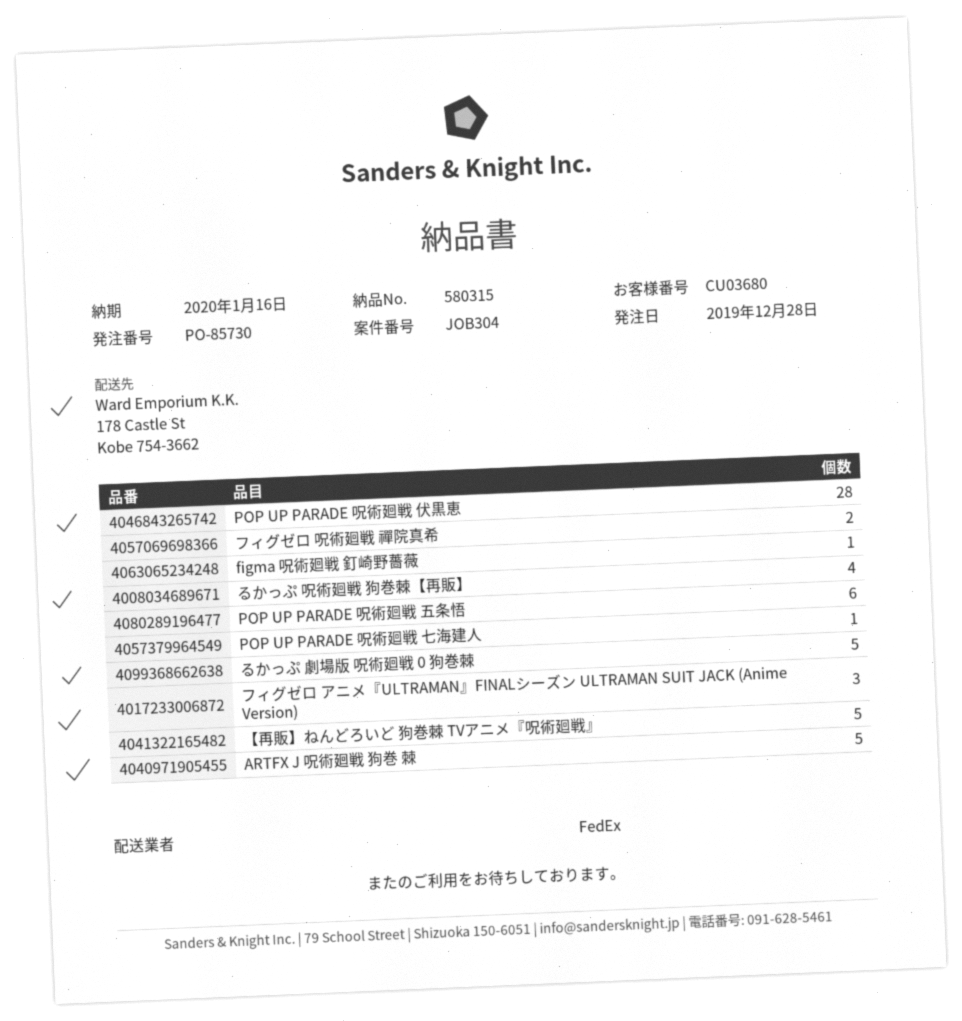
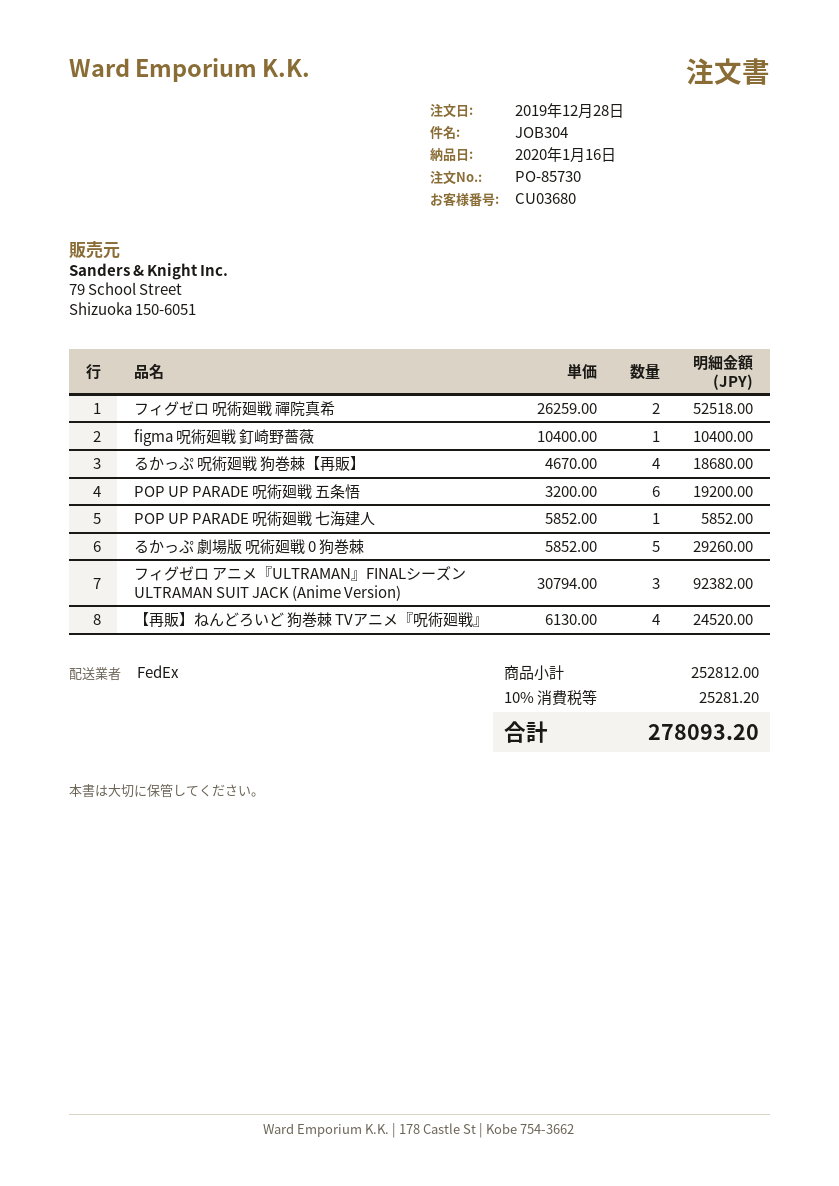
POP UP PARADE 呪術廻戦 伏黒恵: 28 -> none
【再販】ねんどろいど 狗巻棘 TVアニメ『呪術廻戦』: 5 -> 4
ARTFX J 呪術廻戦 狗巻 棘: 5 -> none

